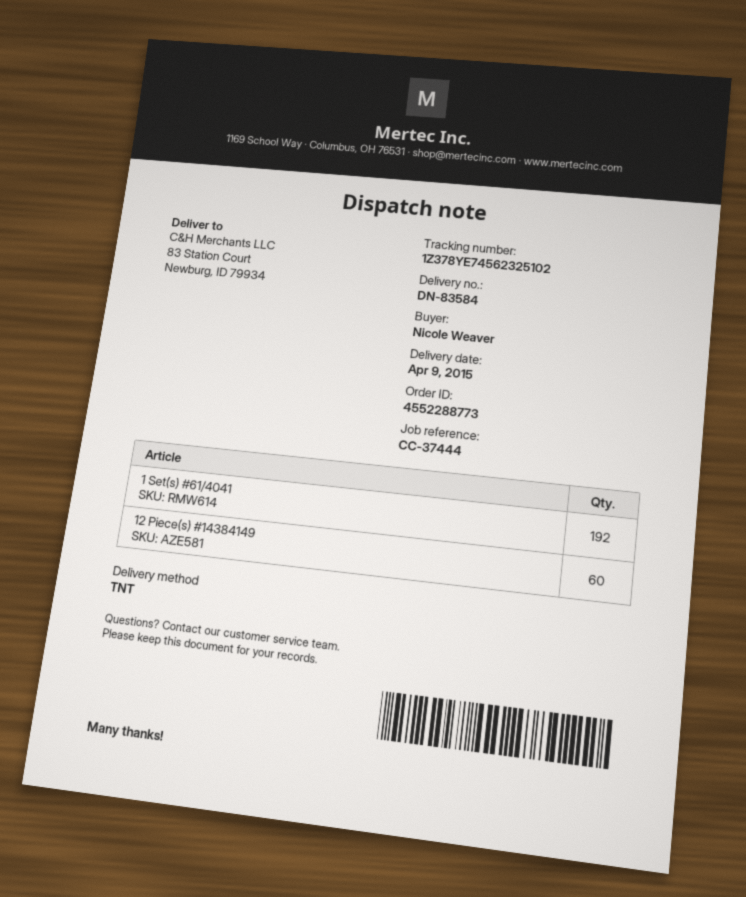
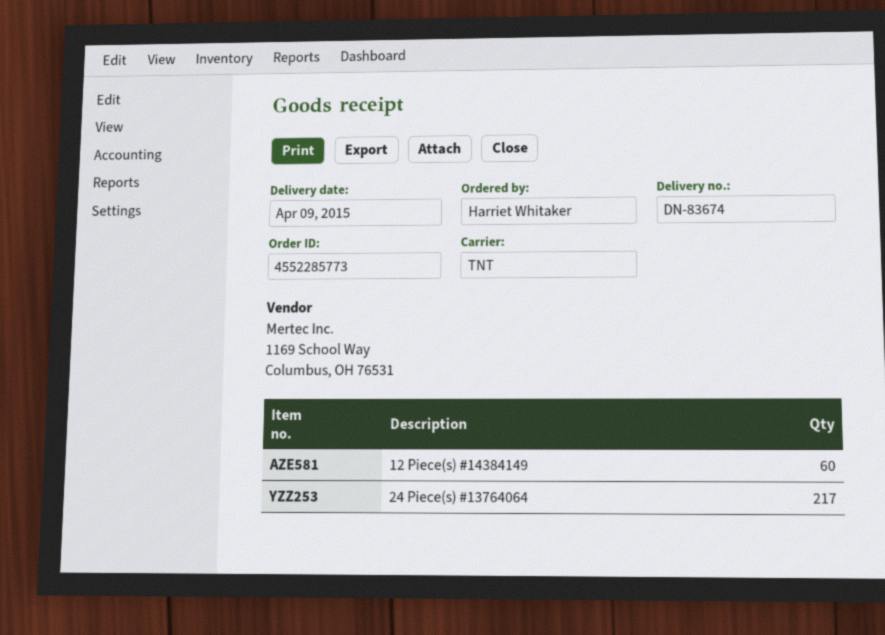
order number: 4552288773 -> 4552285773
delivery note number: DN-83584 -> DN-83674
ordered by: Nicole Weaver -> Harriet Whitaker
1 Set(s) #61/4041: 192 -> none
24 Piece(s) #13764064: none -> 217

